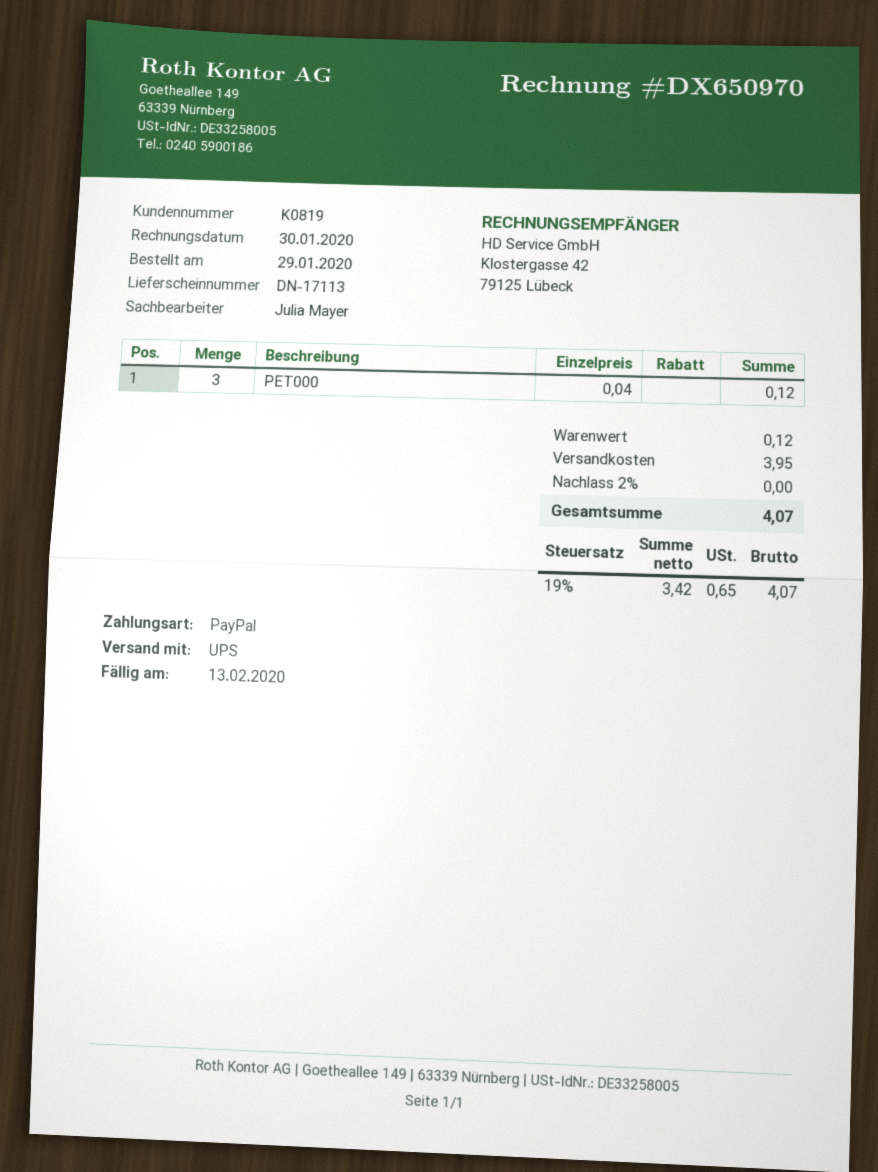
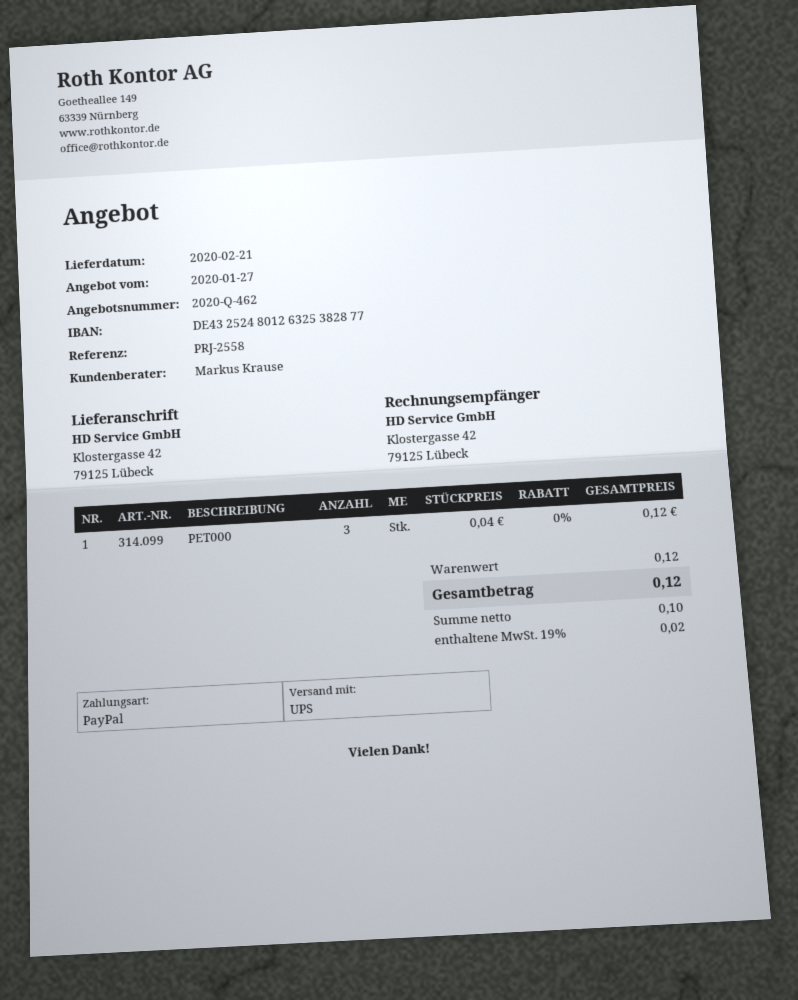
sales rep: Julia Mayer -> Markus Krause
discount: 2% = 0.00 -> none
shipping: 3.95 -> none
net: 3.42 -> 0.10
tax: 19% = 0.65 -> 19% = 0.02
total: 4.07 -> 0.12

